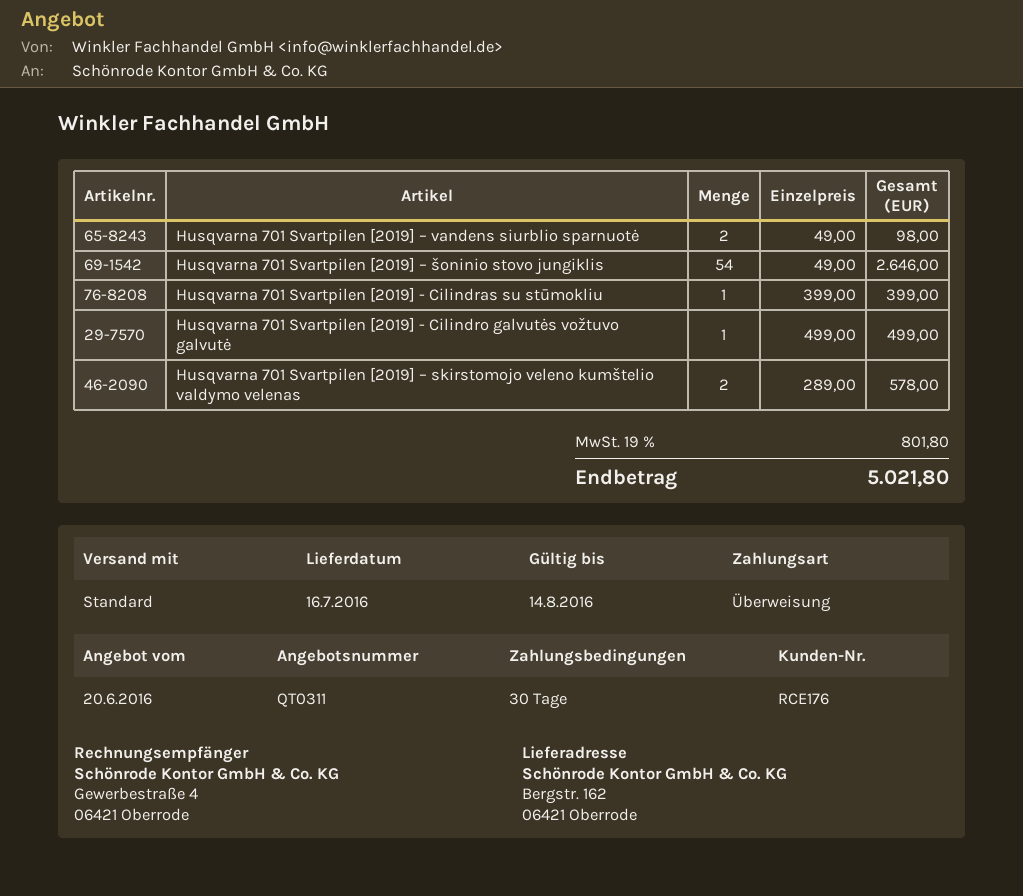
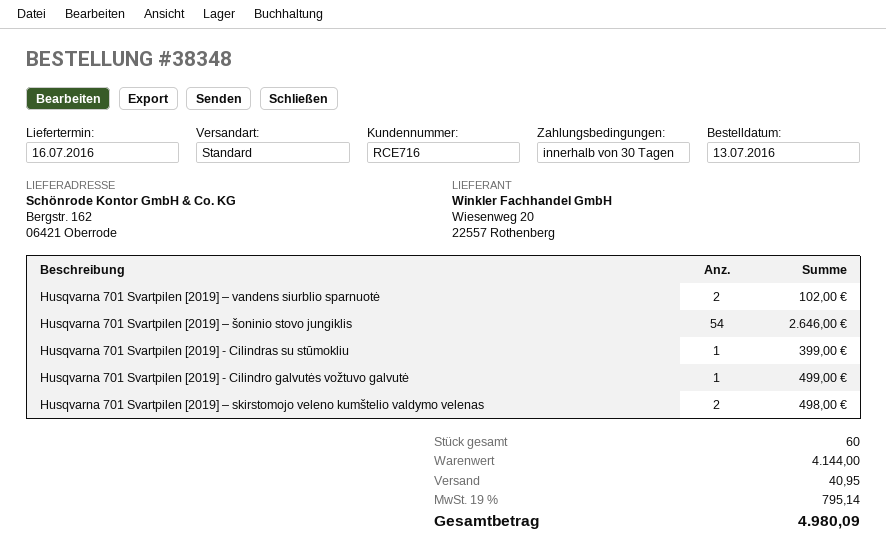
customer number: RCE176 -> RCE716
Husqvarna 701 Svartpilen [2019] – vandens siurblio sparnuotė: 2 for 98.00 -> 2 for 102.00
Husqvarna 701 Svartpilen [2019] – skirstomojo veleno kumštelio valdymo velenas: 2 for 578.00 -> 2 for 498.00
shipping: none -> 40.95
tax: 19% = 801.80 -> 19% = 795.14
total: 5021.80 -> 4980.09

